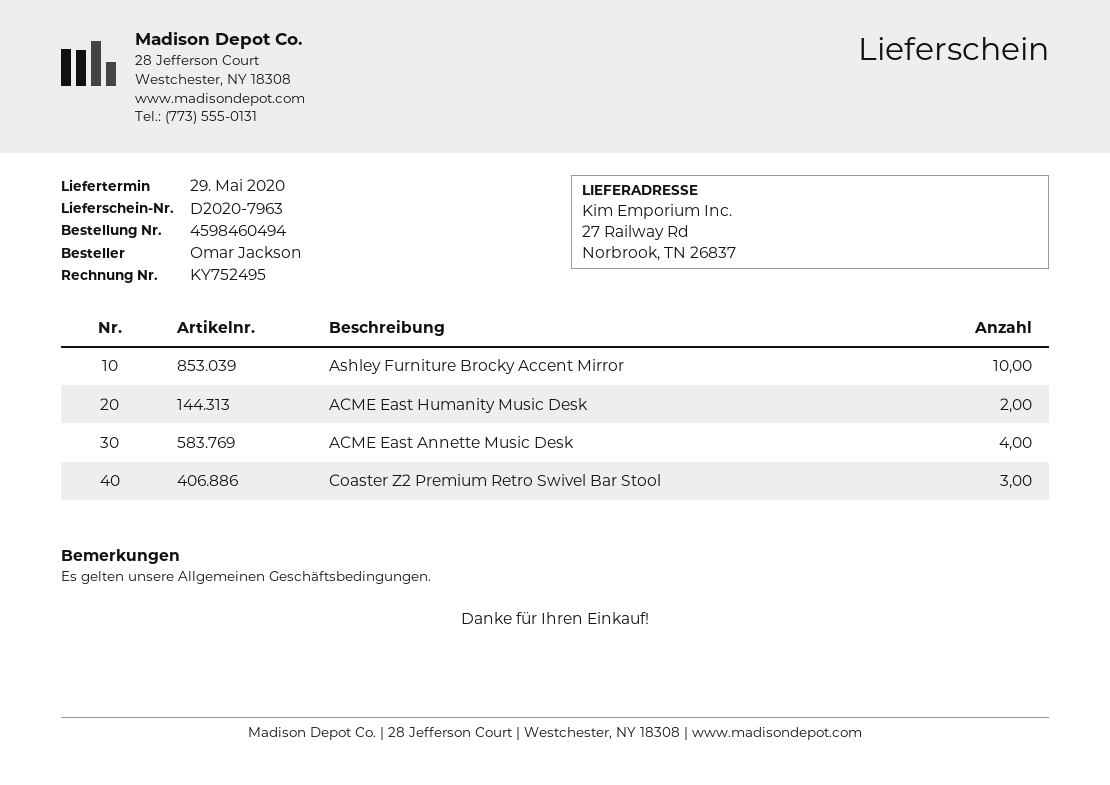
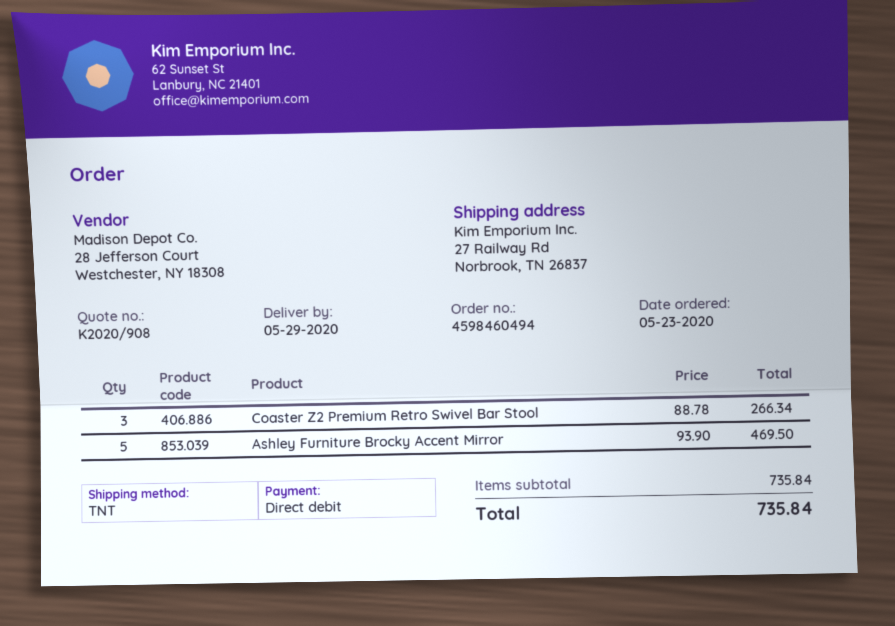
Ashley Furniture Brocky Accent Mirror: 10 -> 5
ACME East Humanity Music Desk: 2 -> none
ACME East Annette Music Desk: 4 -> none

